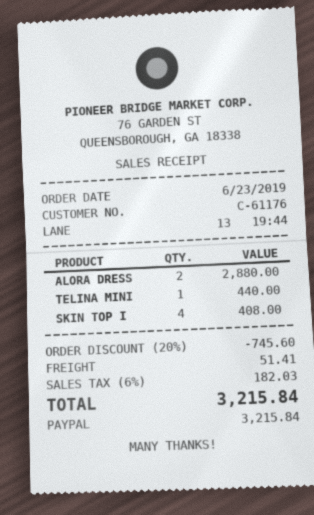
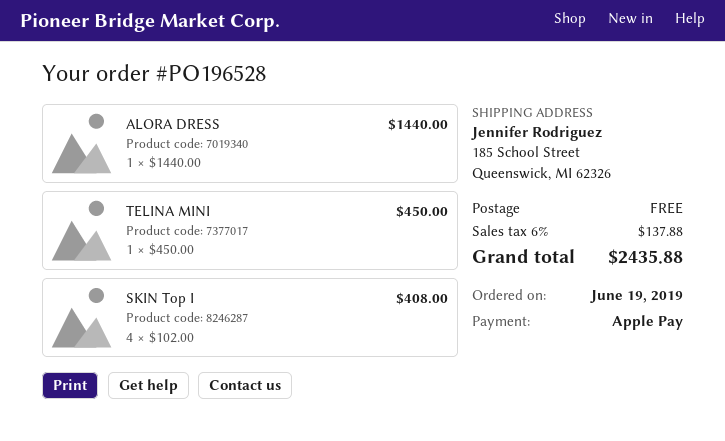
order date: 2019-06-23 -> 2019-06-19
payment method: PayPal -> Apple Pay
ALORA DRESS: 2 for 2880.00 -> 1 for 1440.00
TELINA MINI: 1 for 440.00 -> 1 for 450.00
discount: 20% = 745.60 -> none
shipping: 51.41 -> 0.00
tax: 6% = 182.03 -> 6% = 137.88
total: 3215.84 -> 2435.88

